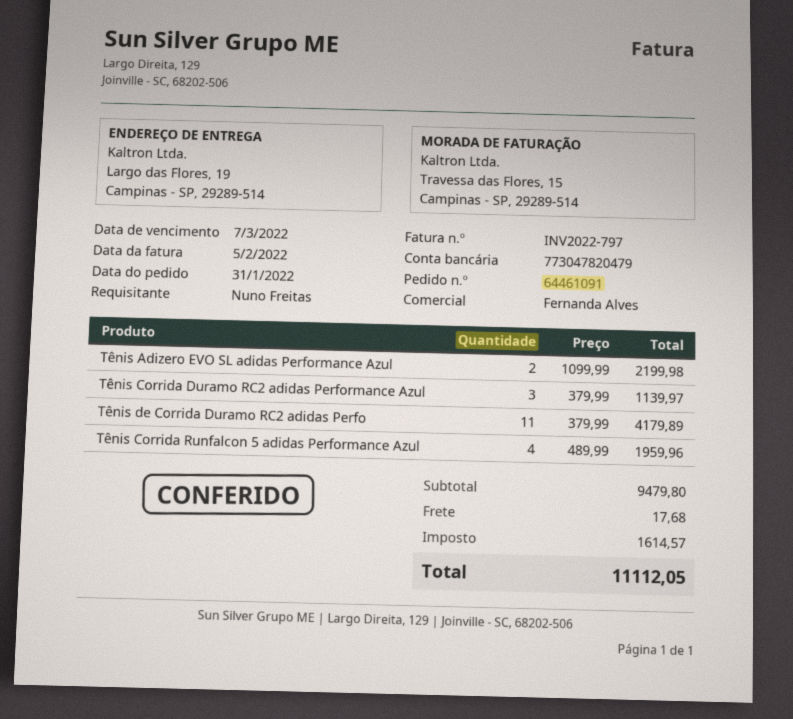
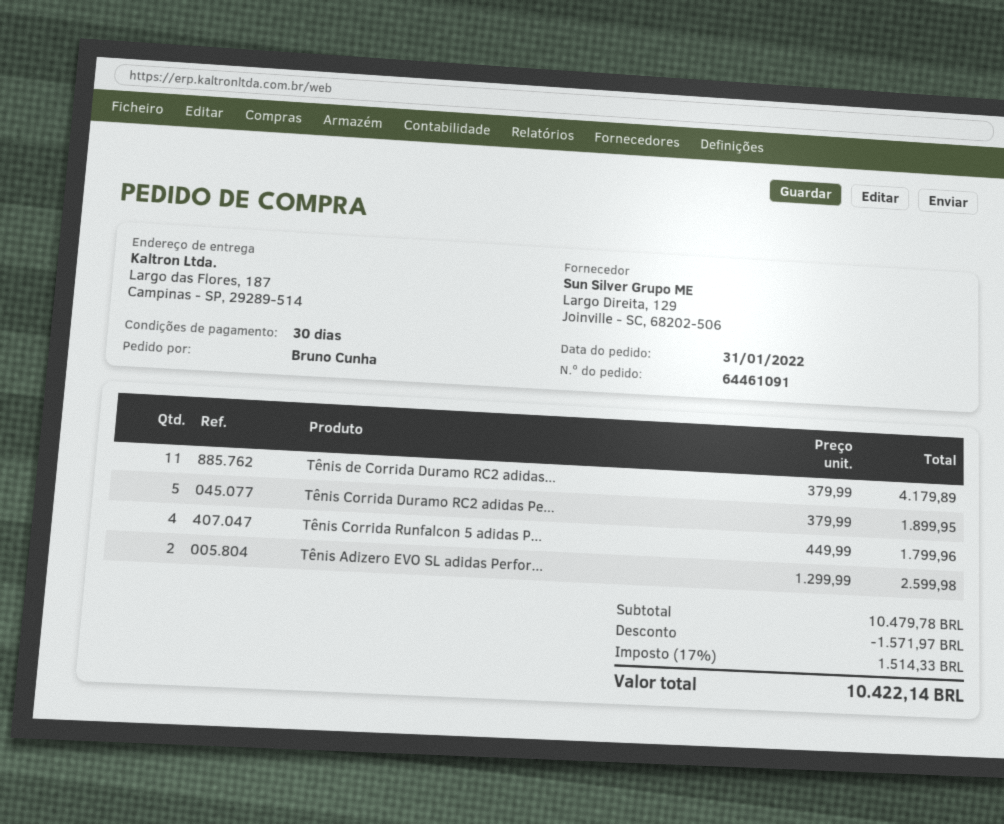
ordered by: Nuno Freitas -> Bruno Cunha
ship to: Largo das Flores, 19, Campinas - SP, 29289-514 -> Largo das Flores, 187, Campinas - SP, 29289-514
Tênis Adizero EVO SL adidas Performance Azul: 2 x 1099.99 = 2199.98 -> 2 x 1299.99 = 2599.98
Tênis Corrida Duramo RC2 adidas Performance Azul: 3 x 379.99 = 1139.97 -> 5 x 379.99 = 1899.95
Tênis Corrida Runfalcon 5 adidas Performance Azul: 4 x 489.99 = 1959.96 -> 4 x 449.99 = 1799.96
subtotal: 9479.80 -> 10479.78
discount: none -> 1571.97
shipping: 17.68 -> none
tax: 1614.57 -> 1514.33
total: 11112.05 -> 10422.14

